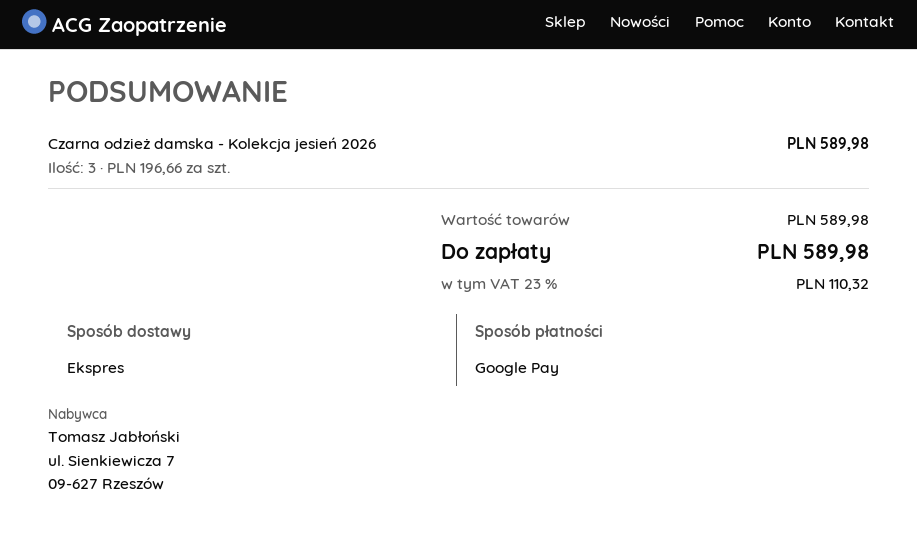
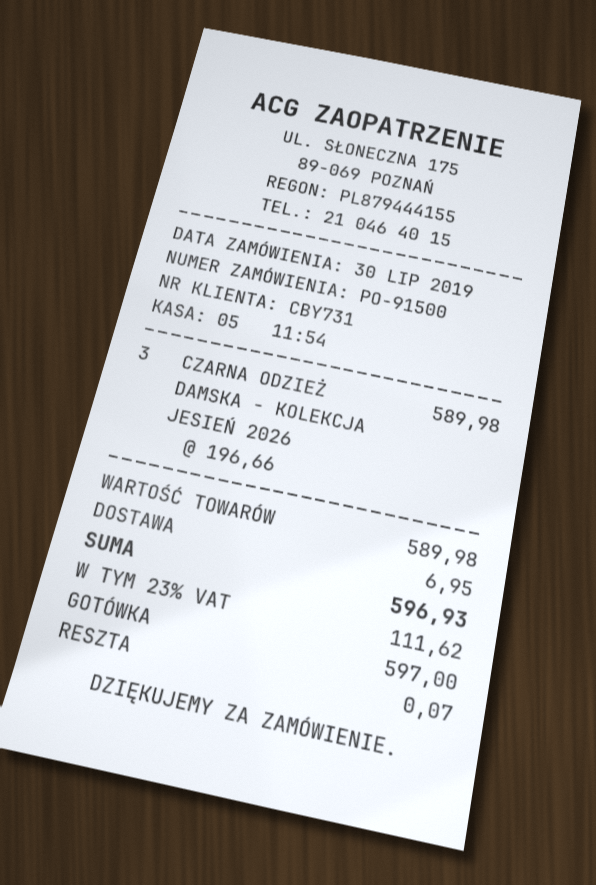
payment method: Google Pay -> cash
shipping: none -> 6.95
tax: 23% = 110.32 -> 23% = 111.62
total: 589.98 -> 596.93

